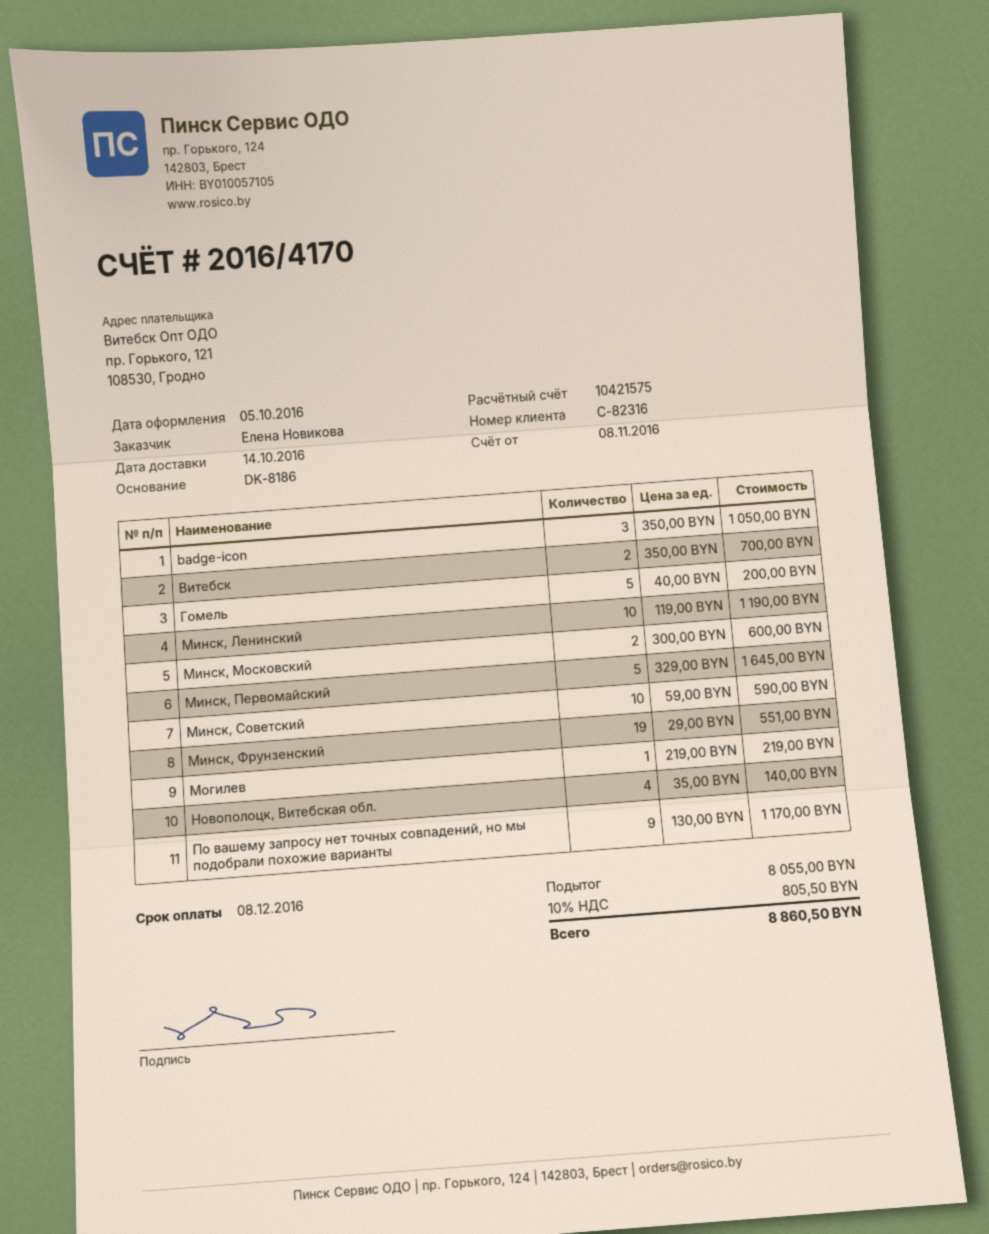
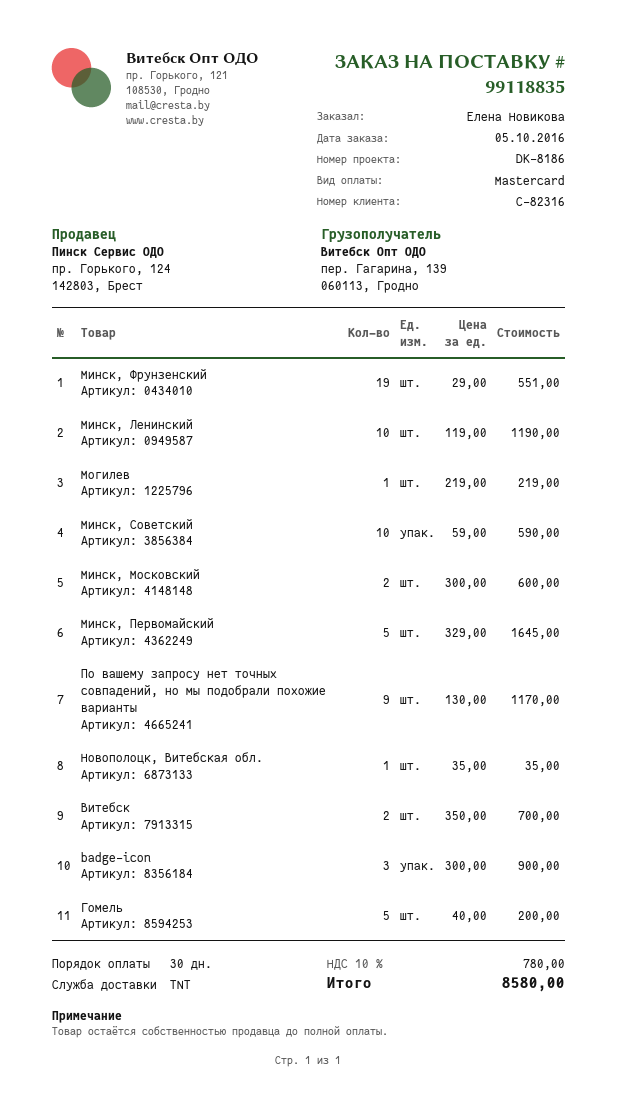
badge-icon: 3 x 350.00 = 1050.00 -> 3 x 300.00 = 900.00
Новополоцк, Витебская обл.: 4 x 35.00 = 140.00 -> 1 x 35.00 = 35.00
tax: 10% = 805.50 -> 10% = 780.00
total: 8860.50 -> 8580.00

